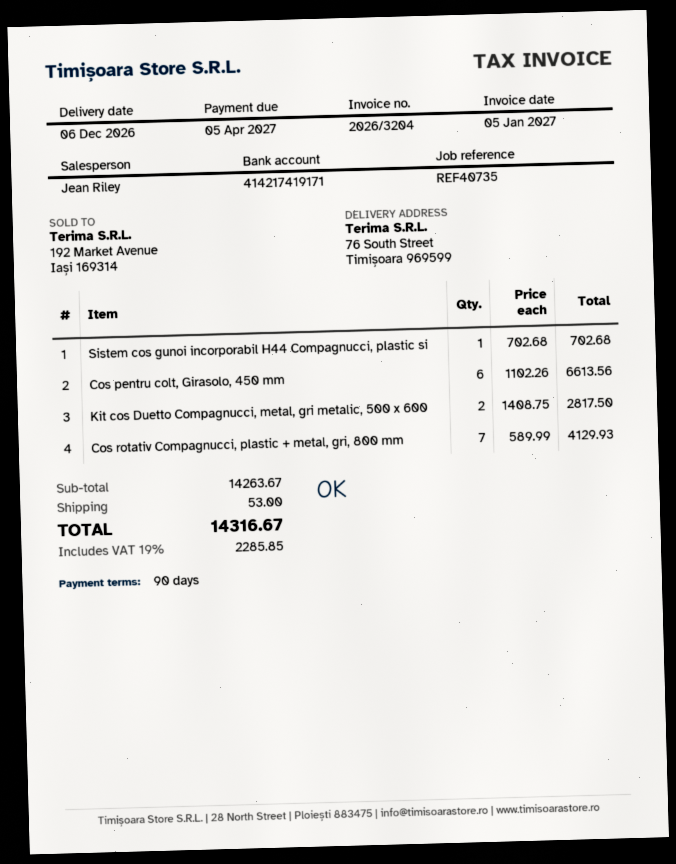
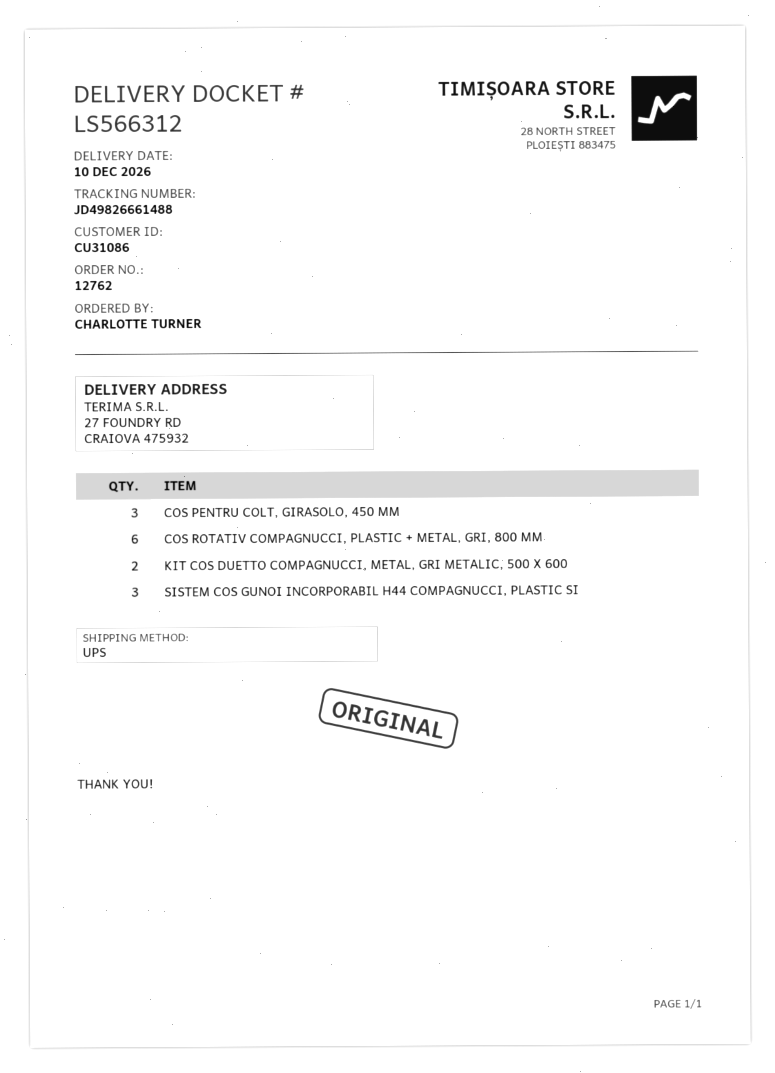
delivery date: 2026-12-06 -> 2026-12-10
ship to: 76 South Street, Timișoara 969599 -> 27 FOUNDRY RD, CRAIOVA 475932
Sistem cos gunoi incorporabil H44 Compagnucci, plastic si: 1 -> 3
Cos pentru colt, Girasolo, 450 mm: 6 -> 3
Cos rotativ Compagnucci, plastic + metal, gri, 800 mm: 7 -> 6

